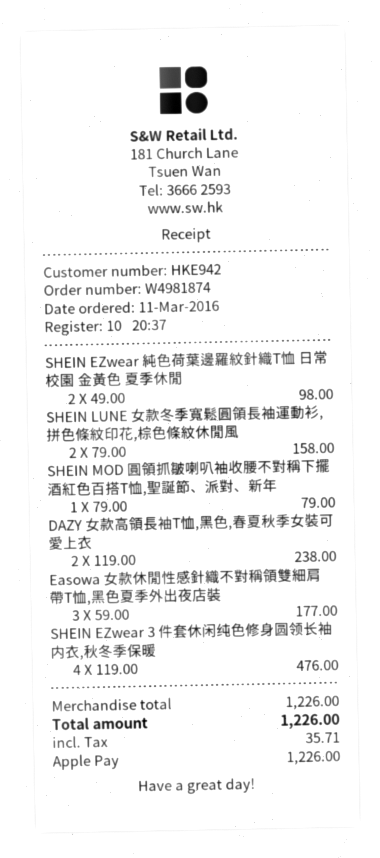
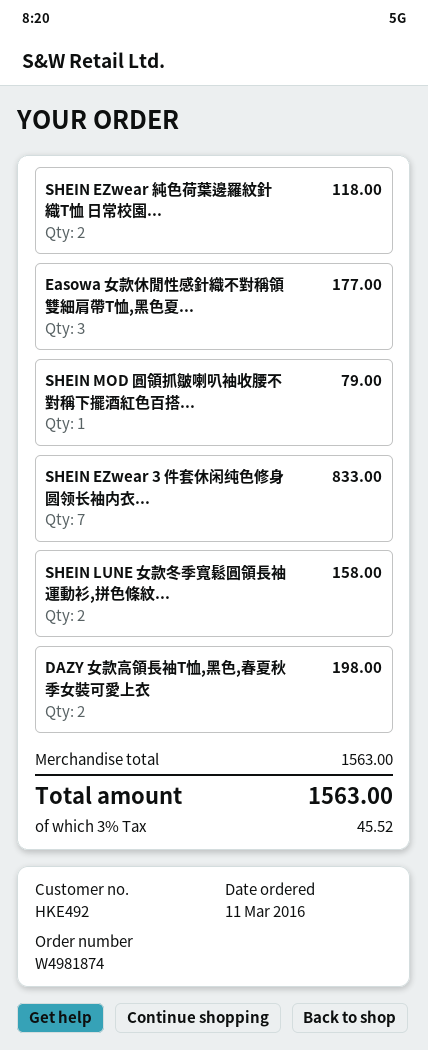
customer number: HKE942 -> HKE492
SHEIN EZwear 純色荷葉邊羅紋針織T恤 日常校園 金黃色 夏季休閒: 2 for 98.00 -> 2 for 118.00
DAZY 女款高領長袖T恤,黑色,春夏秋季女裝可愛上衣: 2 for 238.00 -> 2 for 198.00
SHEIN EZwear 3 件套休闲纯色修身圆领长袖内衣,秋冬季保暖: 4 for 476.00 -> 7 for 833.00
subtotal: 1226.00 -> 1563.00
tax: 35.71 -> 45.52
total: 1226.00 -> 1563.00

